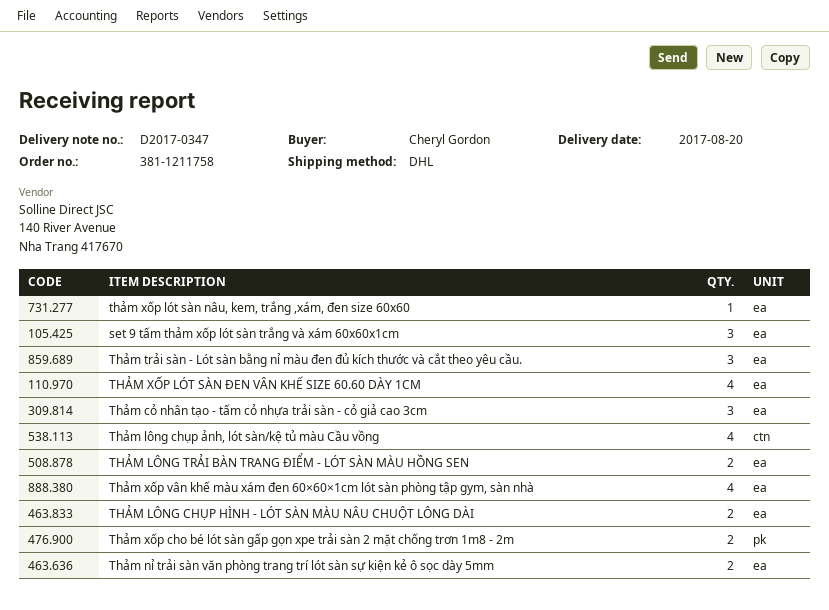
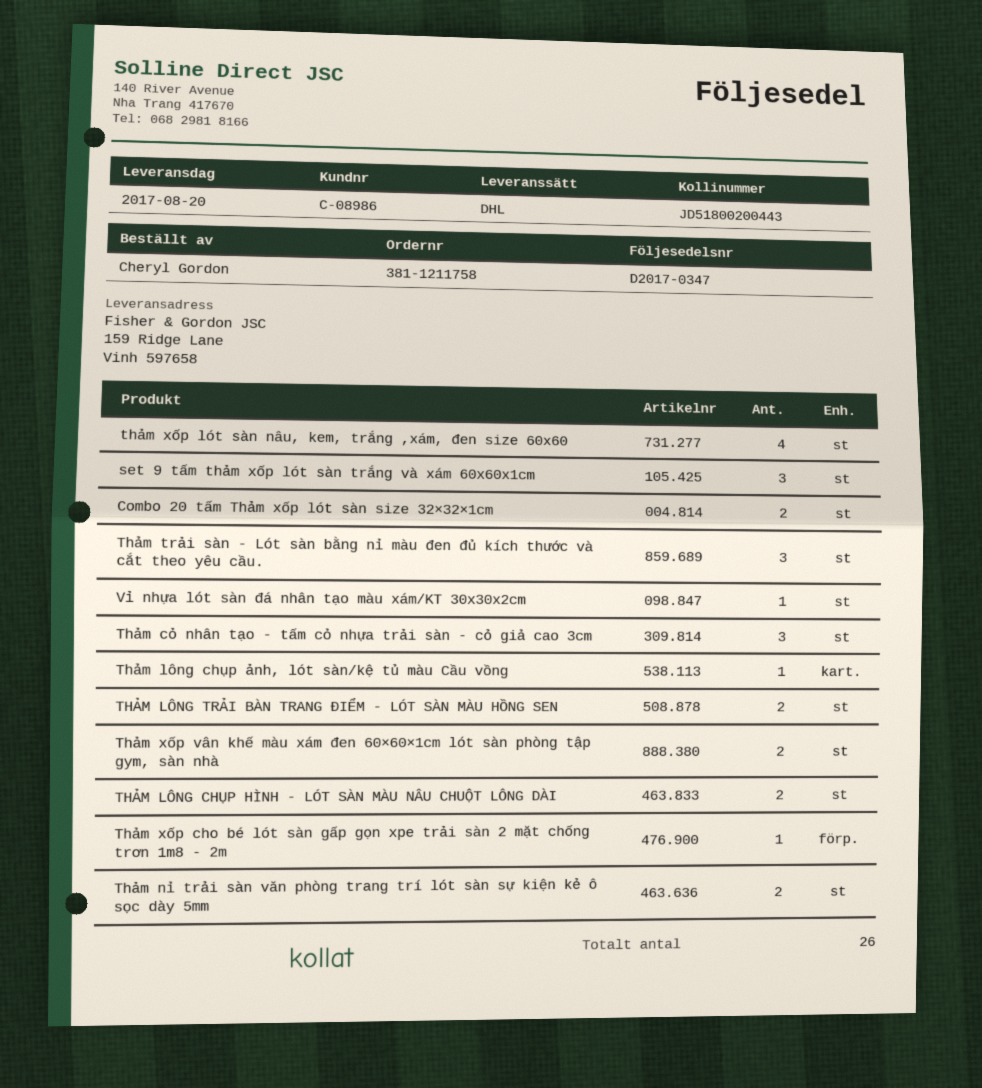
thảm xốp lót sàn nâu, kem, trắng ,xám, đen size 60x60: 1 -> 4
THẢM XỐP LÓT SÀN ĐEN VÂN KHẾ SIZE 60.60 DÀY 1CM: 4 -> none
Thảm lông chụp ảnh, lót sàn/kệ tủ màu Cầu vồng: 4 -> 1
Thảm xốp vân khế màu xám đen 60×60×1cm lót sàn phòng tập gym, sàn nhà: 4 -> 2
Thảm xốp cho bé lót sàn gấp gọn xpe trải sàn 2 mặt chống trơn 1m8 - 2m: 2 -> 1
Combo 20 tấm Thảm xốp lót sàn size 32×32×1cm: none -> 2
Vỉ nhựa lót sàn đá nhân tạo màu xám/KT 30x30x2cm: none -> 1

